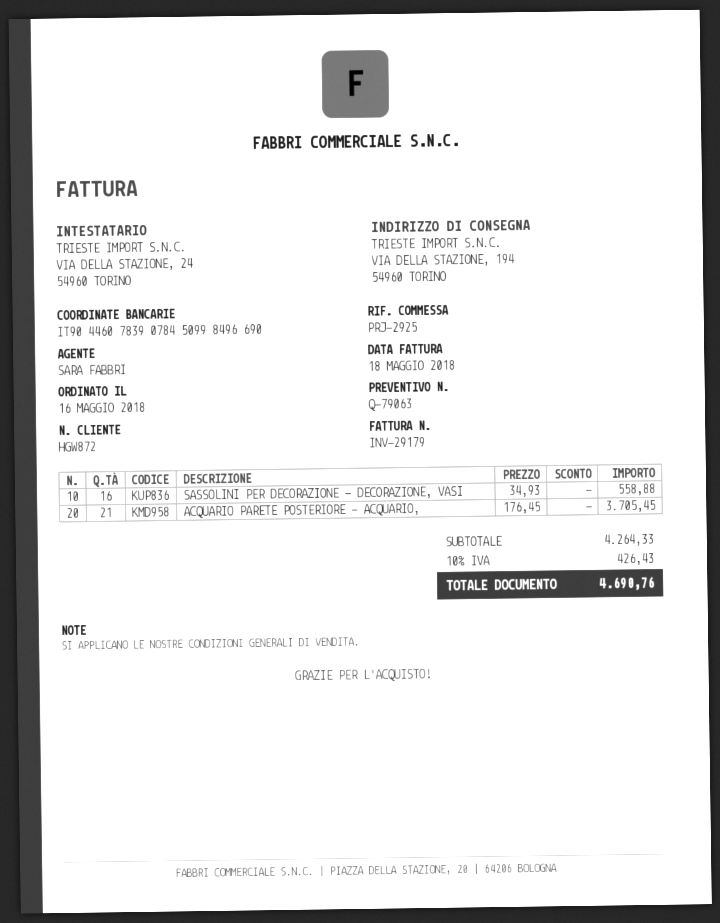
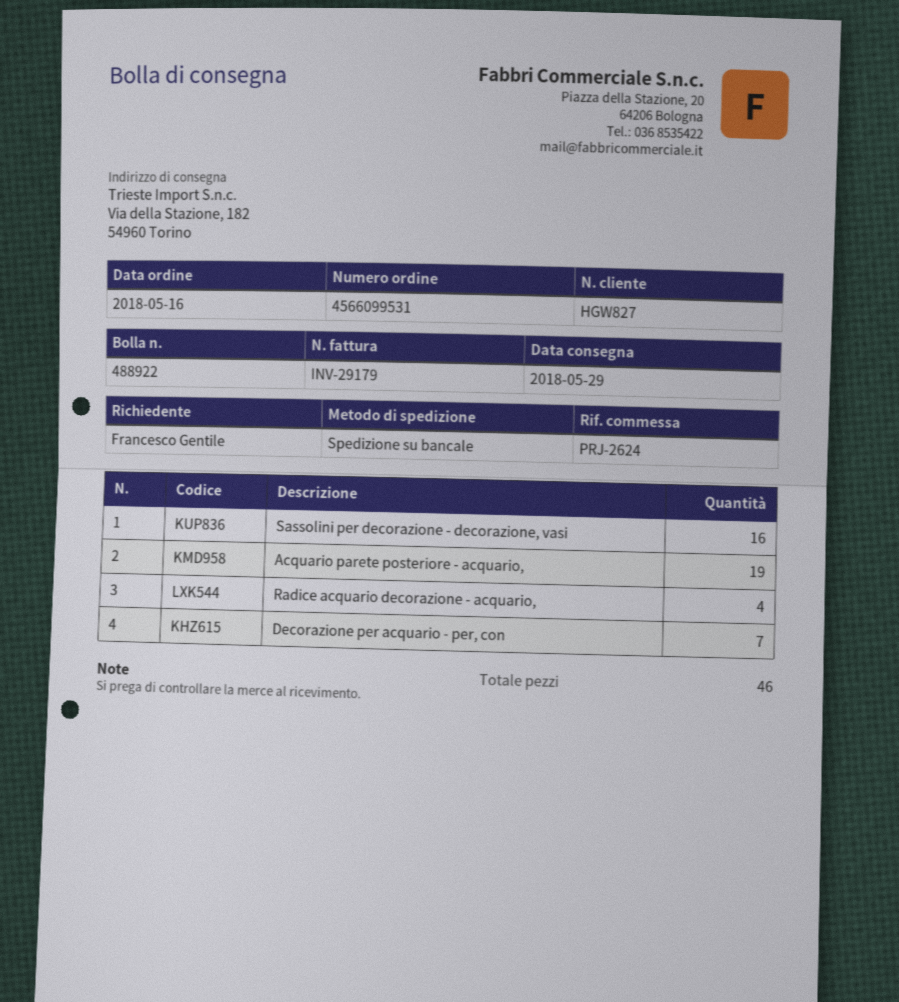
customer number: HGW872 -> HGW827
reference: PRJ-2925 -> PRJ-2624
ship to: VIA DELLA STAZIONE, 194, 54960 TORINO -> Via della Stazione, 182, 54960 Torino
ACQUARIO PARETE POSTERIORE - ACQUARIO,: 21 -> 19
Radice acquario decorazione - acquario,: none -> 4
Decorazione per acquario - per, con: none -> 7

